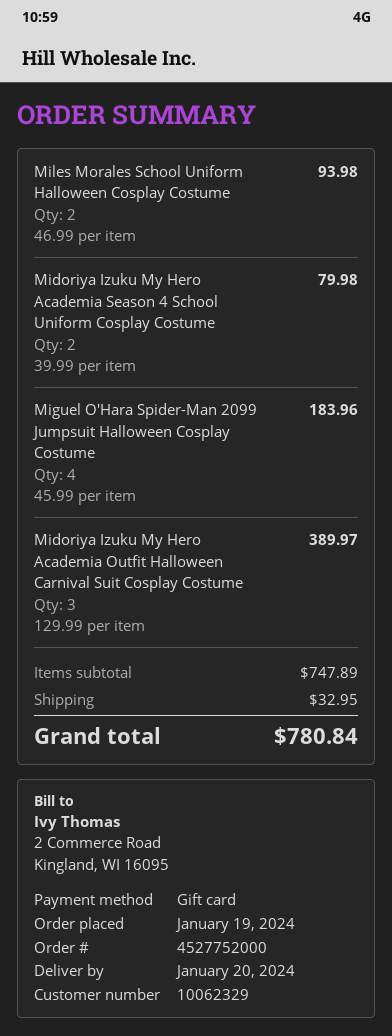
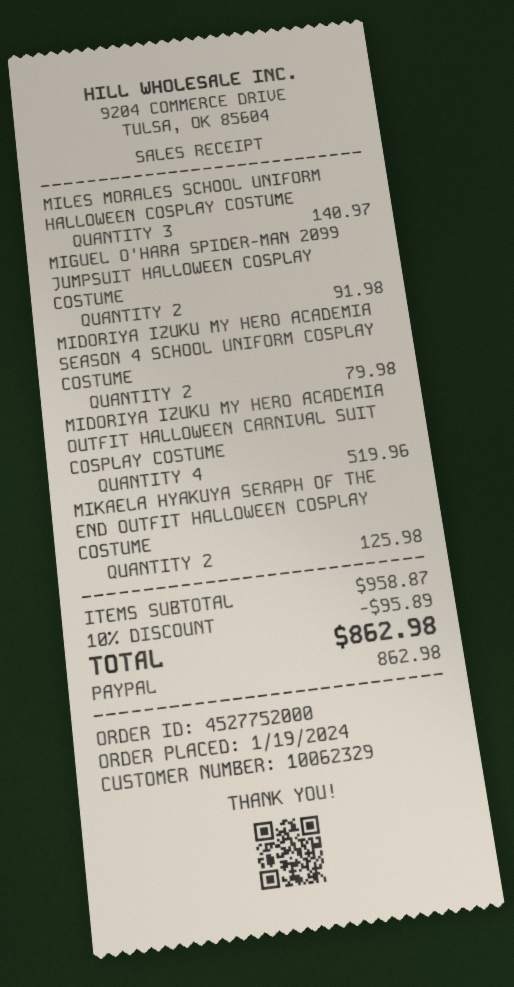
payment method: gift card -> PayPal
Miles Morales School Uniform Halloween Cosplay Costume: 2 for 93.98 -> 3 for 140.97
Miguel O'Hara Spider-Man 2099 Jumpsuit Halloween Cosplay Costume: 4 for 183.96 -> 2 for 91.98
Midoriya Izuku My Hero Academia Outfit Halloween Carnival Suit Cosplay Costume: 3 for 389.97 -> 4 for 519.96
MIKAELA HYAKUYA SERAPH OF THE END OUTFIT HALLOWEEN COSPLAY COSTUME: none -> 2 for 125.98
subtotal: 747.89 -> 958.87
discount: none -> 10% = 95.89
shipping: 32.95 -> none
total: 780.84 -> 862.98

